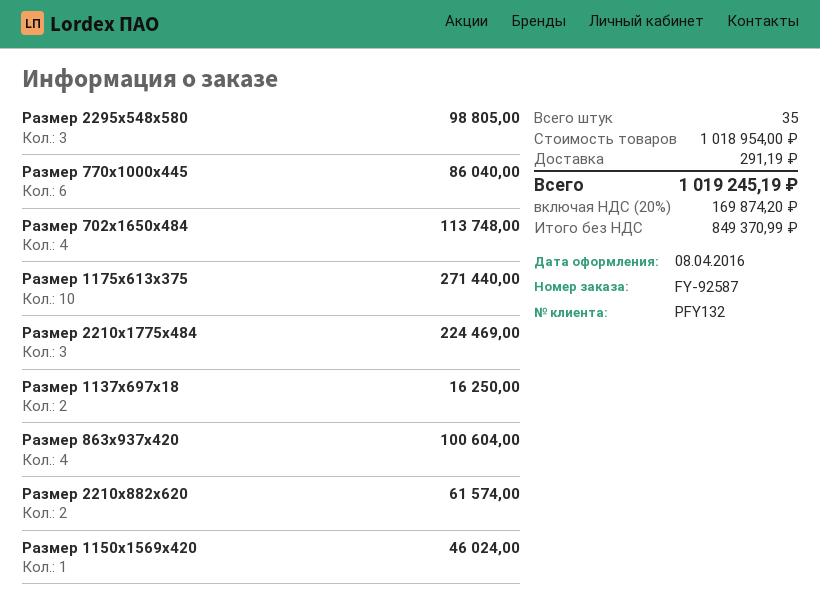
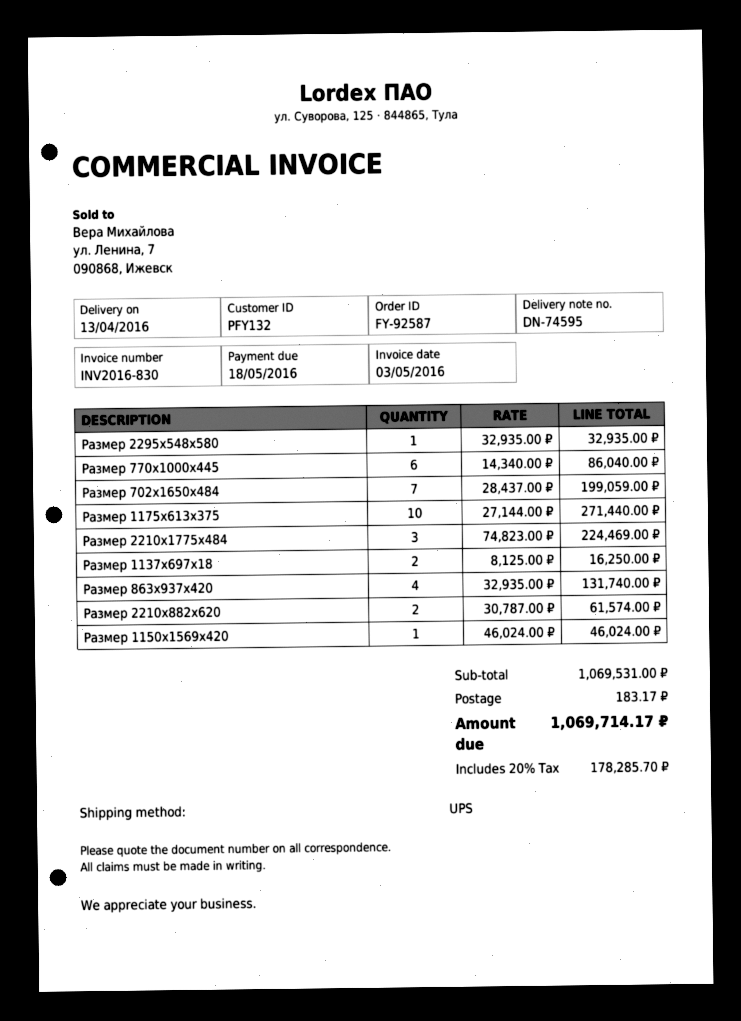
Размер 2295х548х580: 3 for 98805.00 -> 1 for 32935.00
Размер 702х1650х484: 4 for 113748.00 -> 7 for 199059.00
Размер 863х937х420: 4 for 100604.00 -> 4 for 131740.00
subtotal: 1018954.00 -> 1069531.00
shipping: 291.19 -> 183.17
tax: 20% = 169874.20 -> 20% = 178285.70
total: 1019245.19 -> 1069714.17

